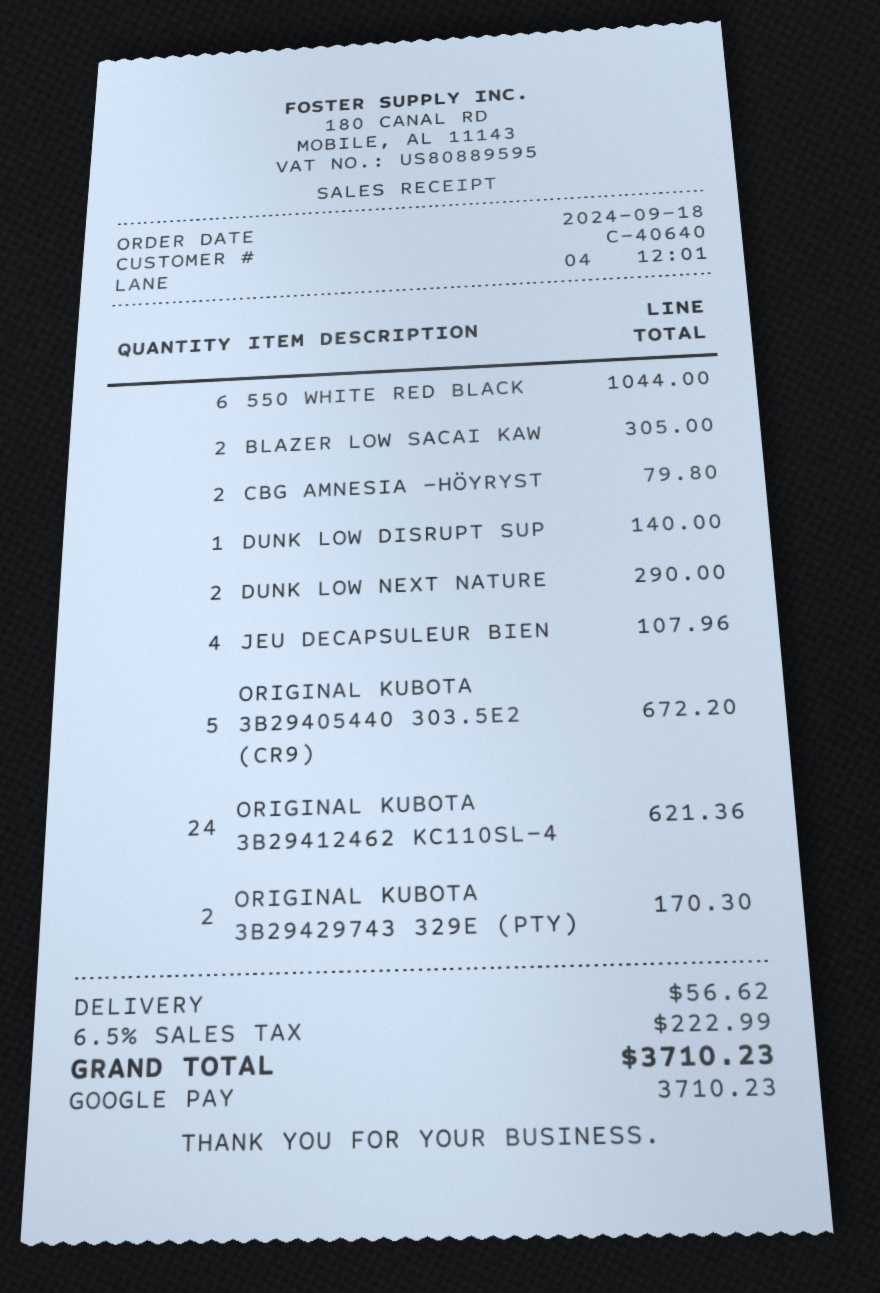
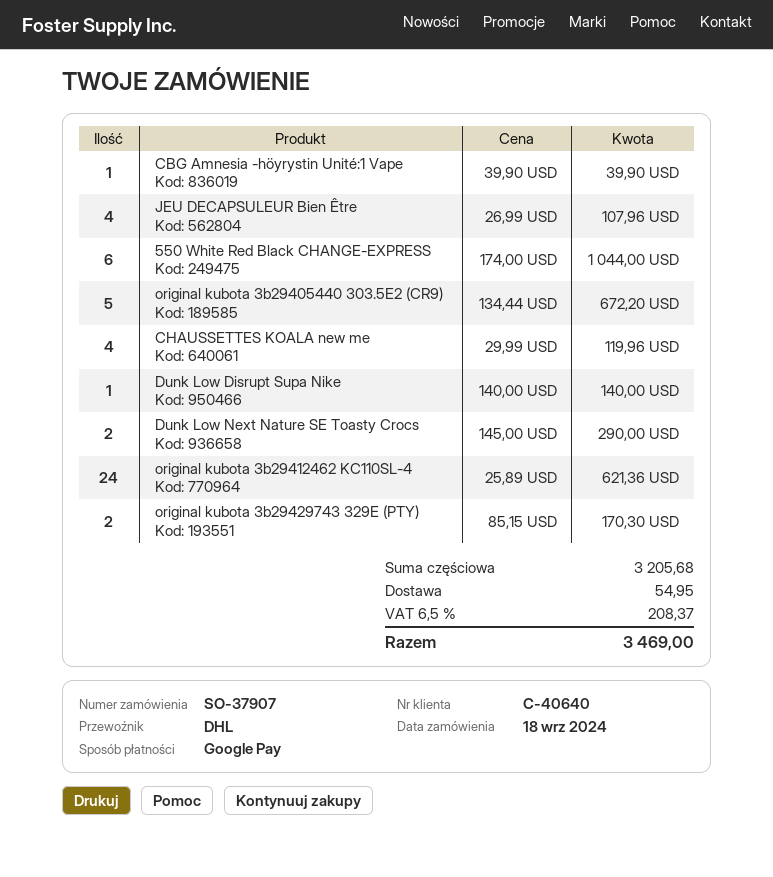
BLAZER LOW SACAI KAW: 2 for 305.00 -> none
CBG AMNESIA -HÖYRYST: 2 for 79.80 -> 1 for 39.90
CHAUSSETTES KOALA new me: none -> 4 for 119.96
shipping: 56.62 -> 54.95
tax: 6.5% = 222.99 -> 6.5% = 208.37
total: 3710.23 -> 3469.00

